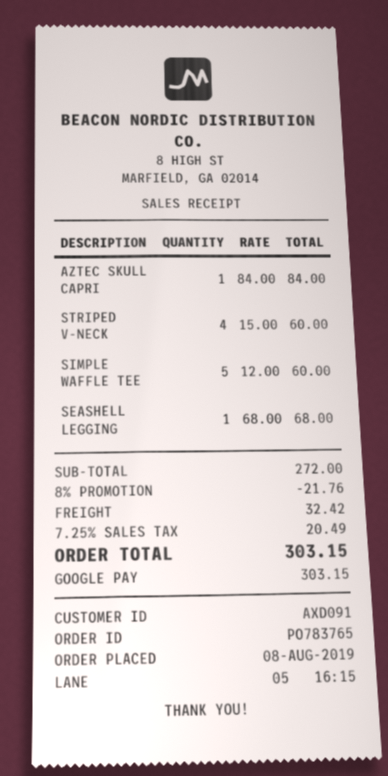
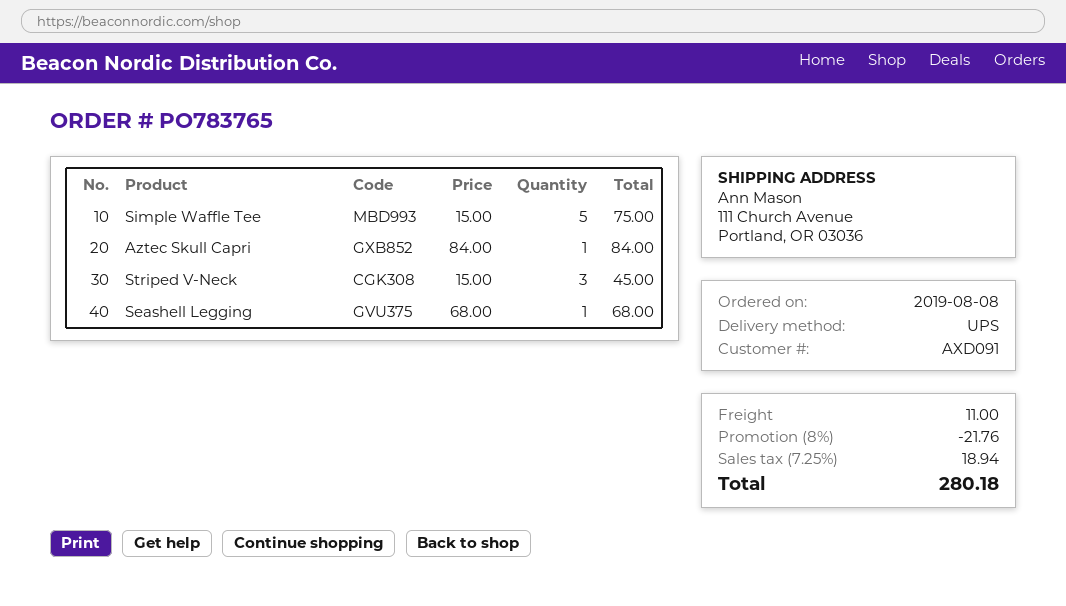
STRIPED V-NECK: 4 x 15.00 = 60.00 -> 3 x 15.00 = 45.00
SIMPLE WAFFLE TEE: 5 x 12.00 = 60.00 -> 5 x 15.00 = 75.00
shipping: 32.42 -> 11.00
tax: 7.25% = 20.49 -> 7.25% = 18.94
total: 303.15 -> 280.18

